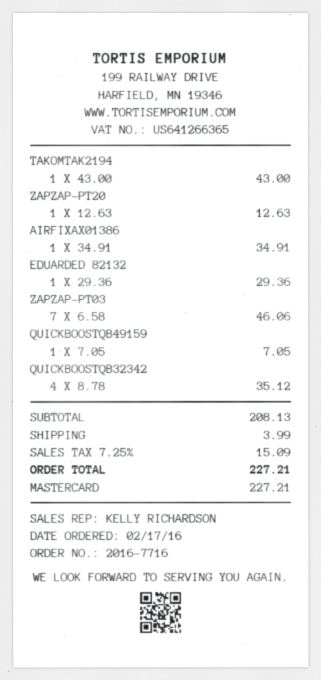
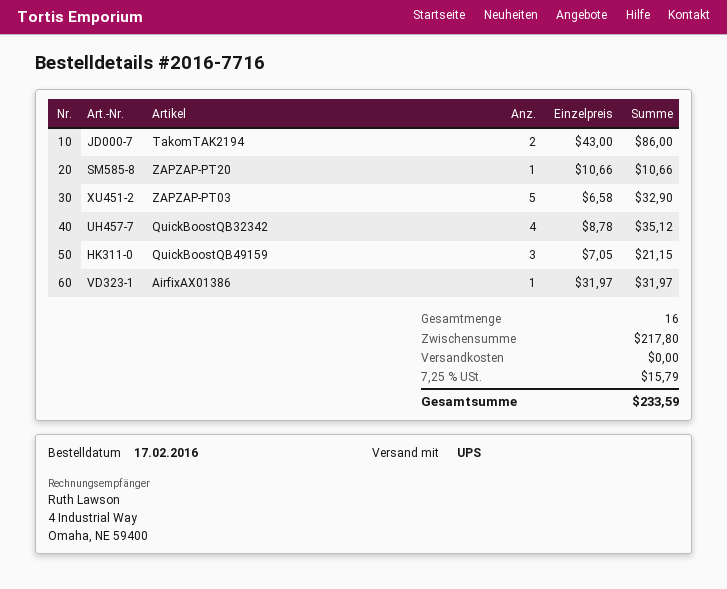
TAKOMTAK2194: 1 x 43.00 = 43.00 -> 2 x 43.00 = 86.00
ZAPZAP-PT20: 1 x 12.63 = 12.63 -> 1 x 10.66 = 10.66
AIRFIXAX01386: 1 x 34.91 = 34.91 -> 1 x 31.97 = 31.97
EDUARDED 82132: 1 x 29.36 = 29.36 -> none
ZAPZAP-PT03: 7 x 6.58 = 46.06 -> 5 x 6.58 = 32.90
QUICKBOOSTQB49159: 1 x 7.05 = 7.05 -> 3 x 7.05 = 21.15
subtotal: 208.13 -> 217.80
shipping: 3.99 -> 0.00
tax: 7.25% = 15.09 -> 7.25% = 15.79
total: 227.21 -> 233.59

